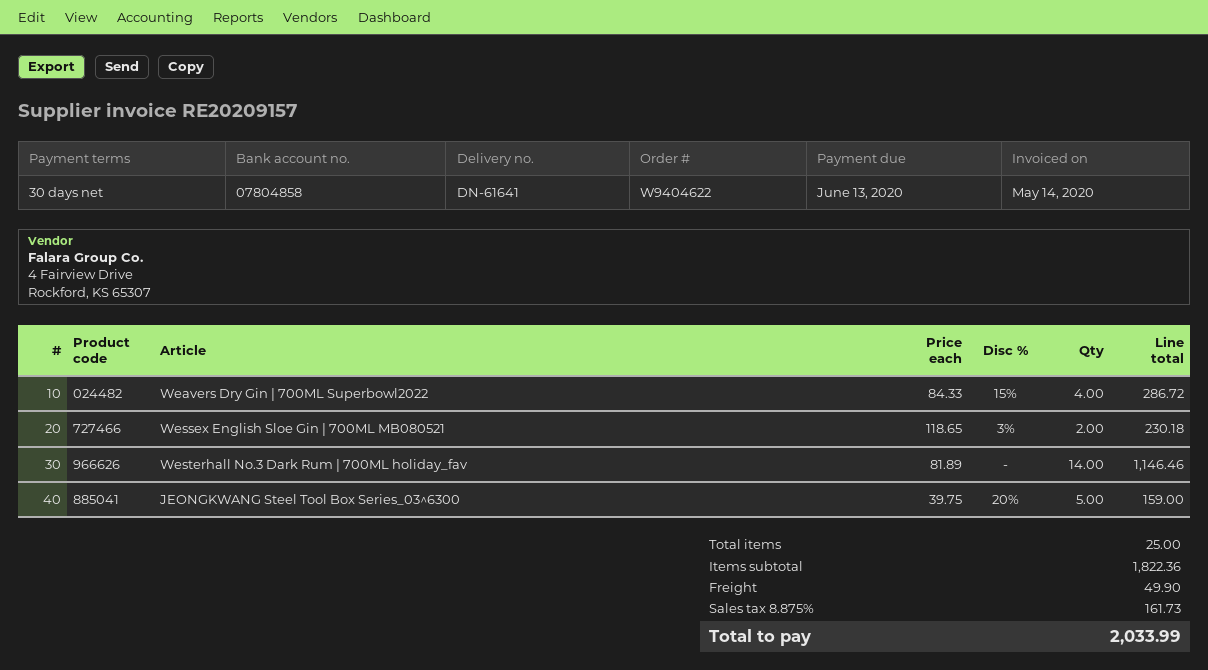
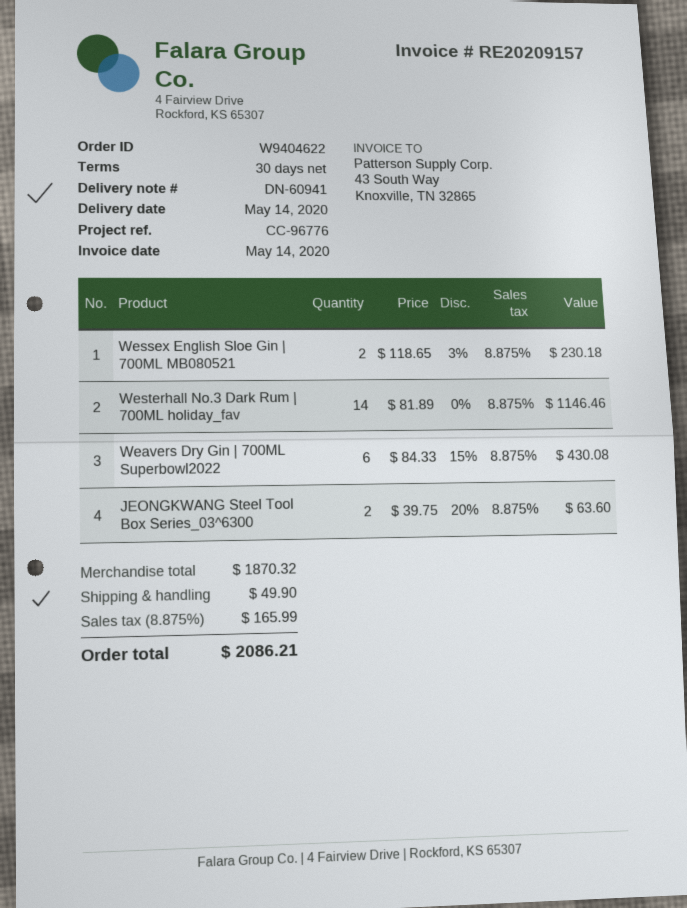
delivery note number: DN-61641 -> DN-60941
Weavers Dry Gin | 700ML Superbowl2022: 4 x 84.33 - 15% = 286.72 -> 6 x 84.33 - 15% = 430.08
JEONGKWANG Steel Tool Box Series_03^6300: 5 x 39.75 - 20% = 159.00 -> 2 x 39.75 - 20% = 63.60
subtotal: 1822.36 -> 1870.32
tax: 8.875% = 161.73 -> 8.875% = 165.99
total: 2033.99 -> 2086.21

